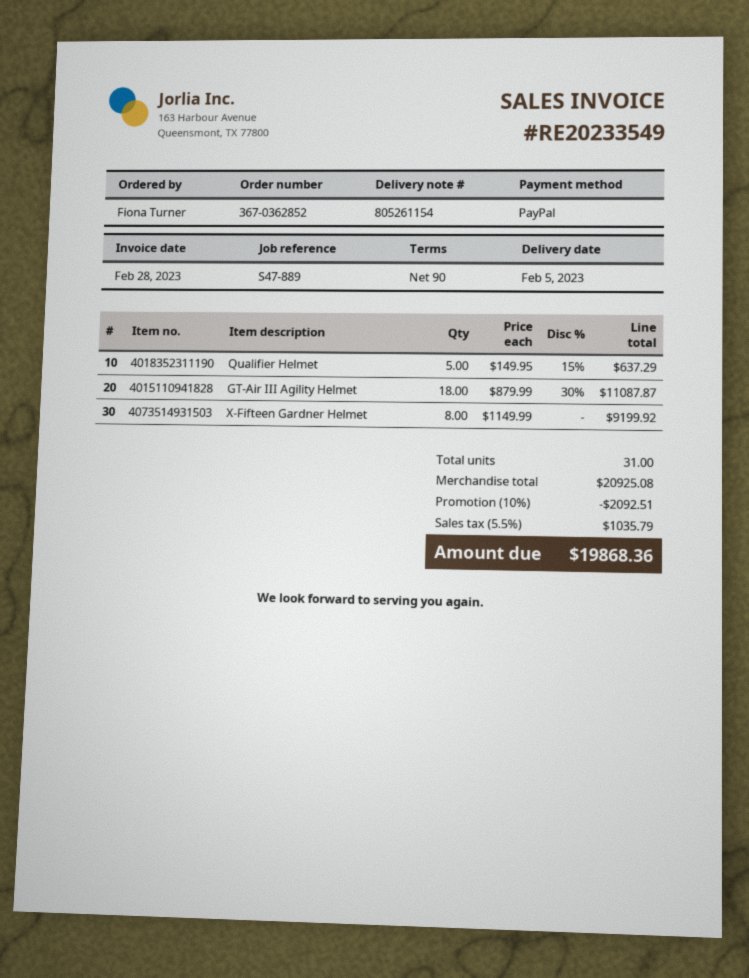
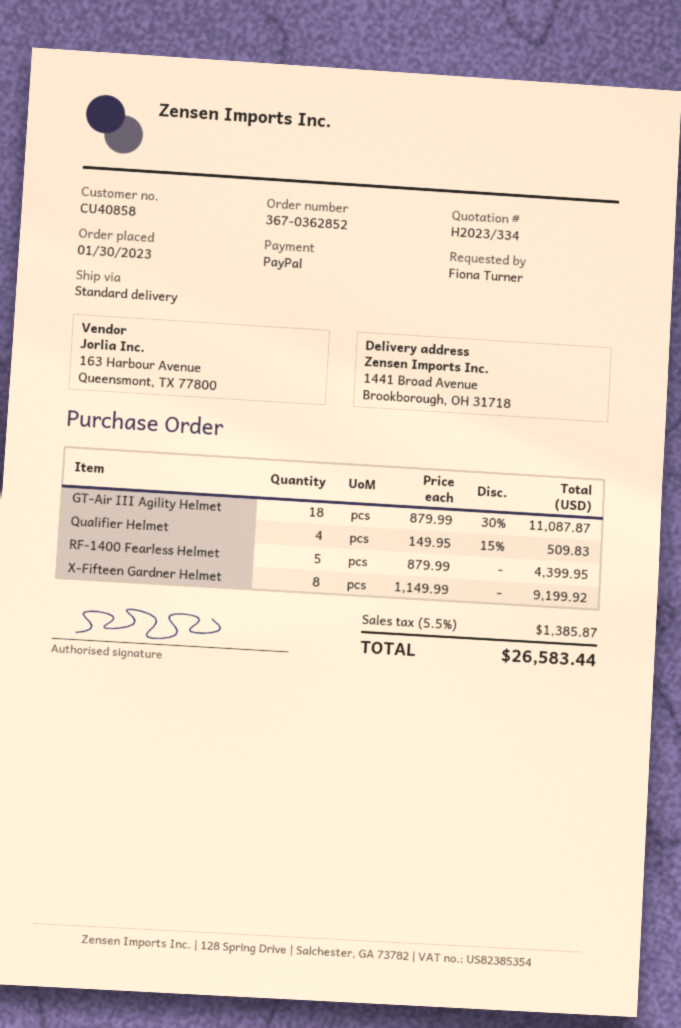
Qualifier Helmet: 5 x 149.95 - 15% = 637.29 -> 4 x 149.95 - 15% = 509.83
RF-1400 Fearless Helmet: none -> 5 x 879.99 = 4399.95
discount: 10% = 2092.51 -> none
tax: 5.5% = 1035.79 -> 5.5% = 1385.87
total: 19868.36 -> 26583.44

